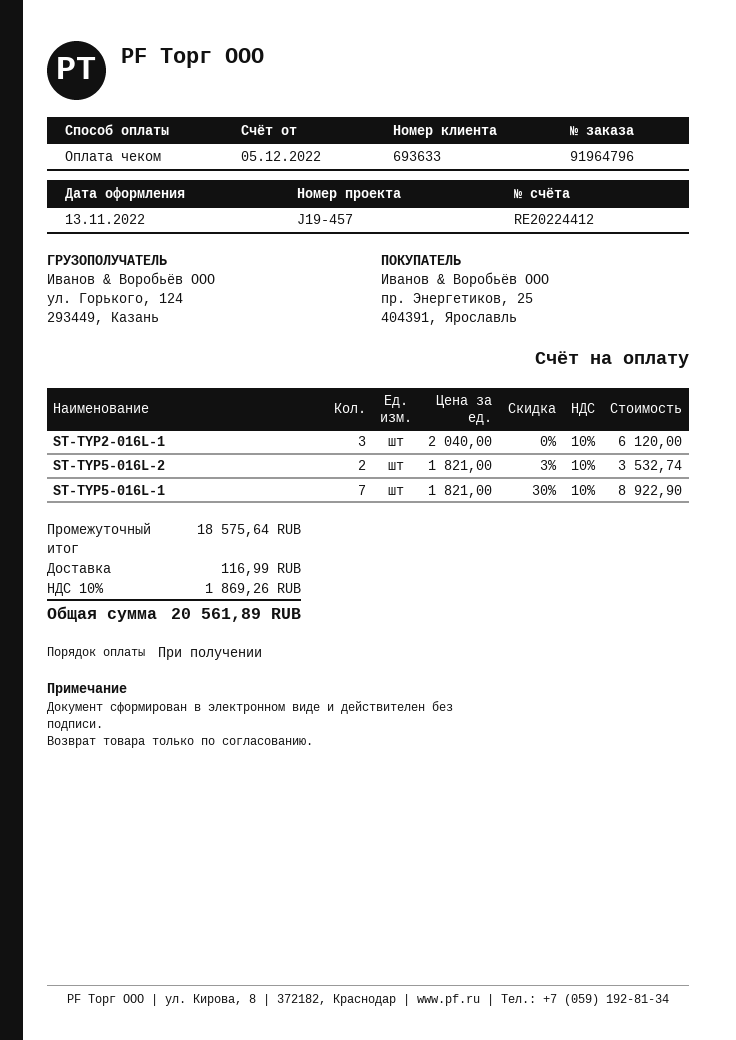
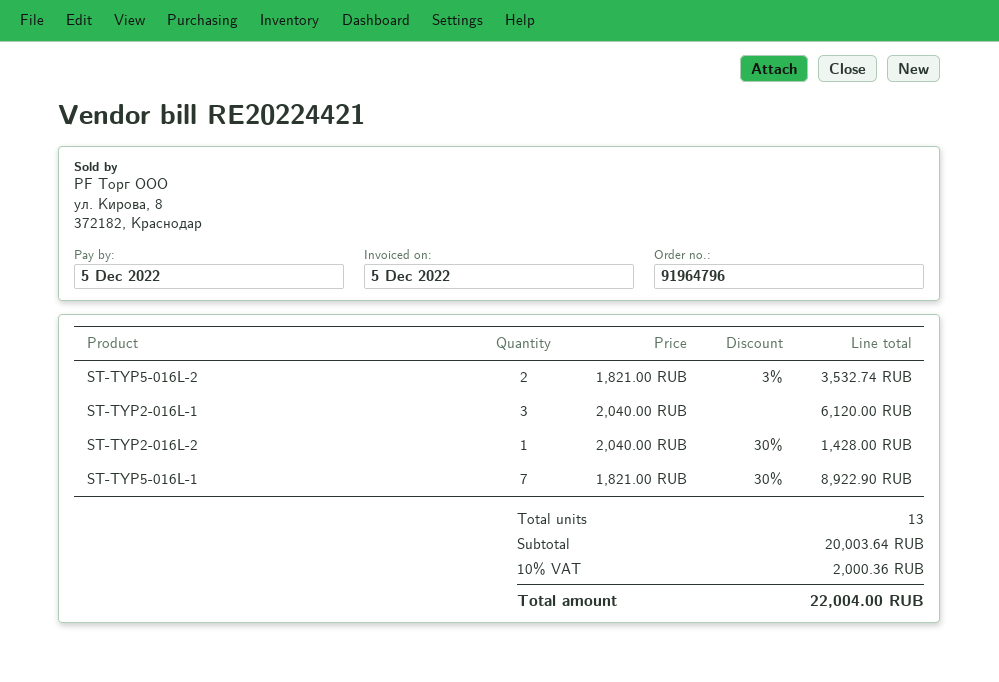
invoice number: RE20224412 -> RE20224421
ST-TYP2-016L-2: none -> 1 x 2040.00 - 30% = 1428.00
subtotal: 18575.64 -> 20003.64
shipping: 116.99 -> none
tax: 10% = 1869.26 -> 10% = 2000.36
total: 20561.89 -> 22004.00

